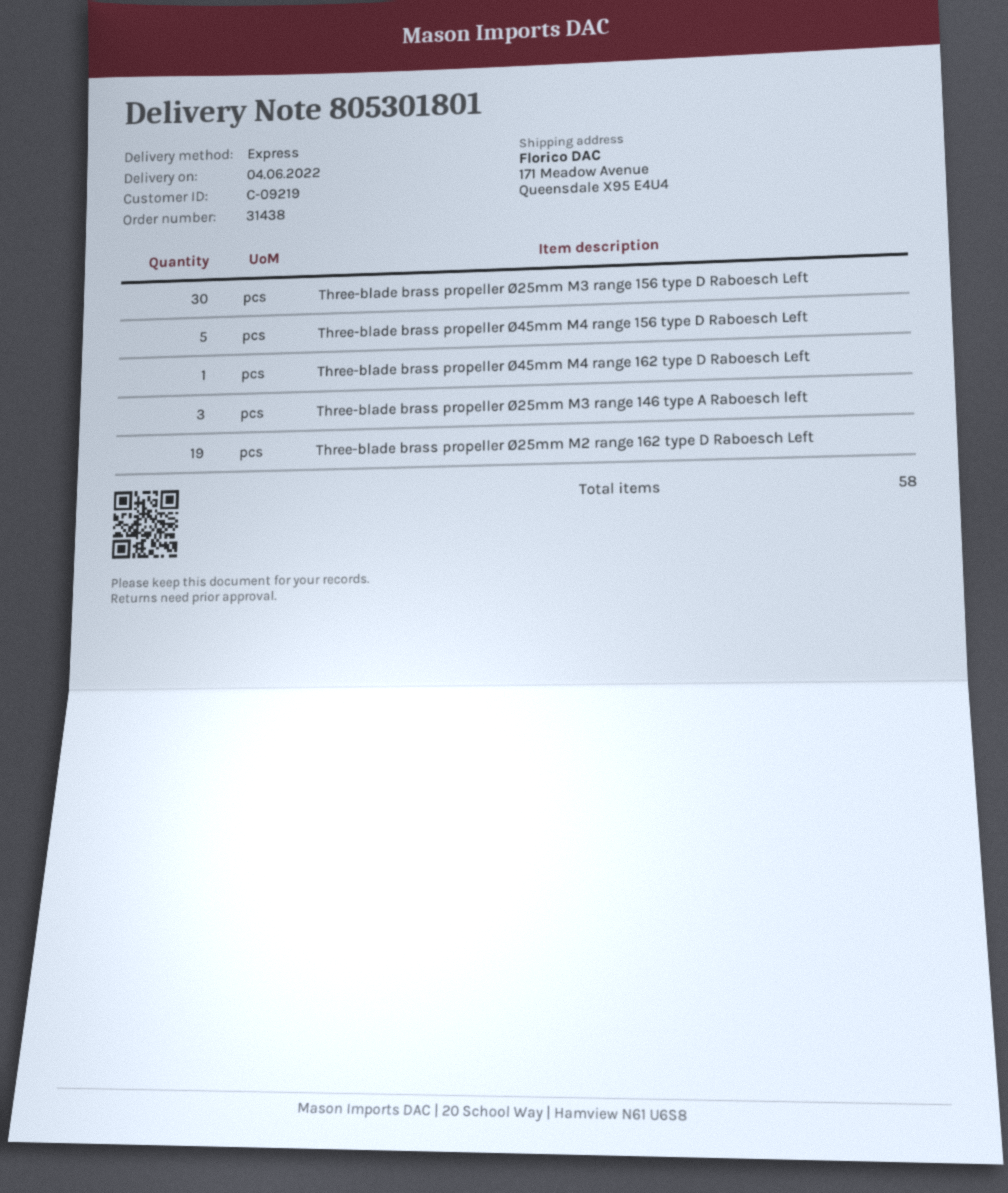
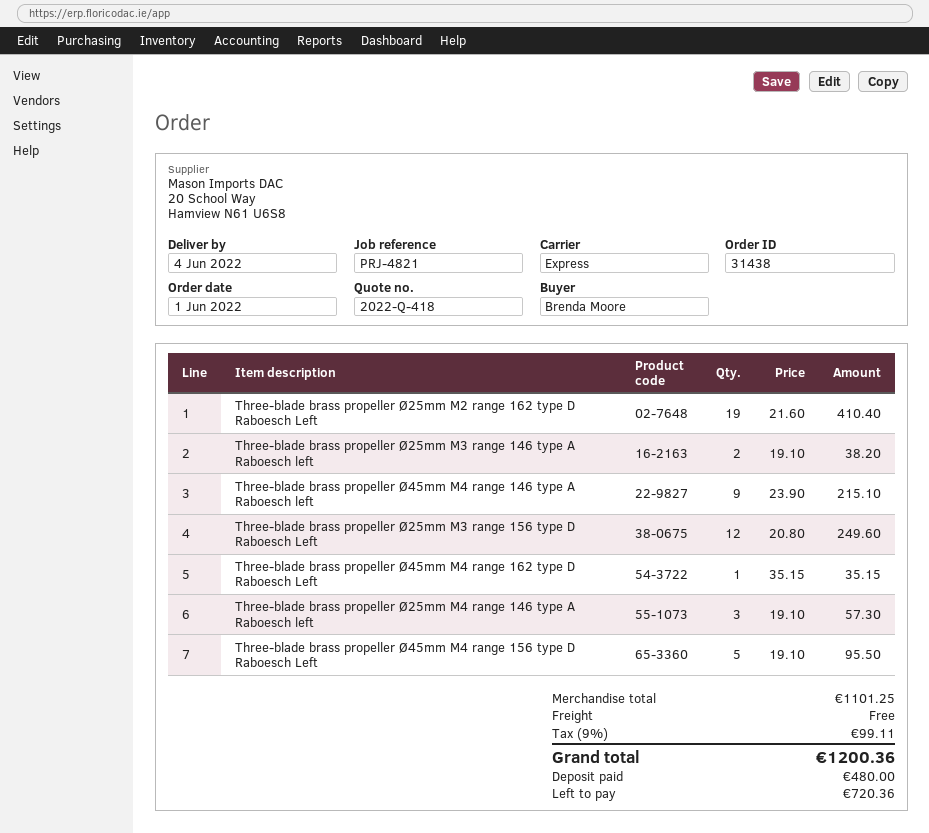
Three-blade brass propeller Ø25mm M3 range 156 type D Raboesch Left: 30 -> 12
Three-blade brass propeller Ø25mm M3 range 146 type A Raboesch left: 3 -> 2
Three-blade brass propeller Ø45mm M4 range 146 type A Raboesch left: none -> 9
Three-blade brass propeller Ø25mm M4 range 146 type A Raboesch left: none -> 3

